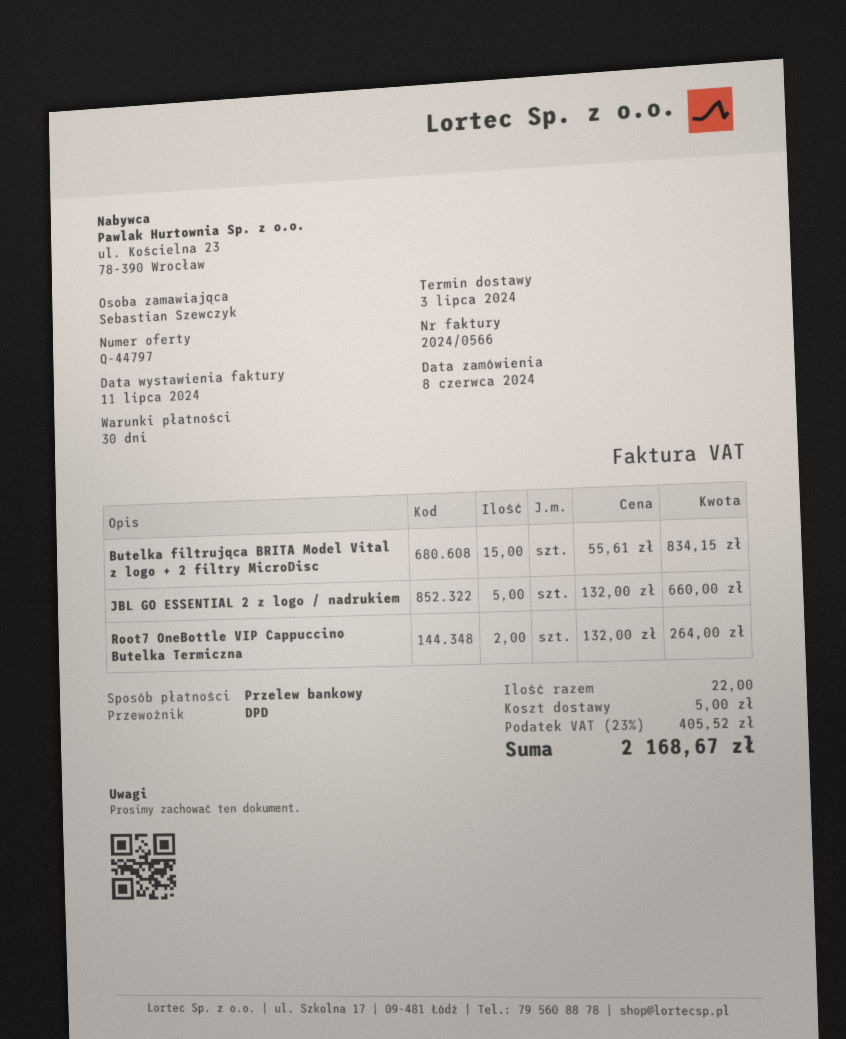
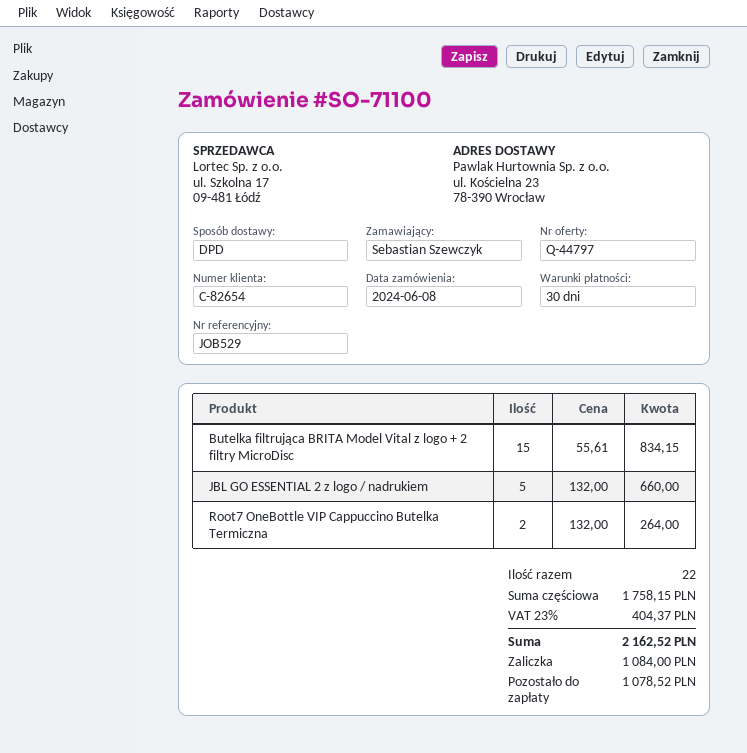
shipping: 5.00 -> none
tax: 23% = 405.52 -> 23% = 404.37
total: 2168.67 -> 2162.52

